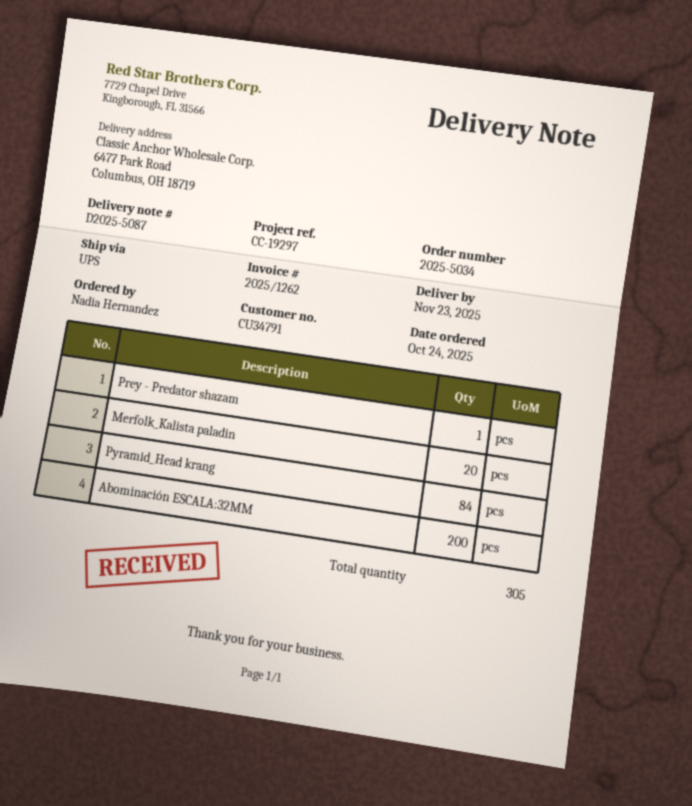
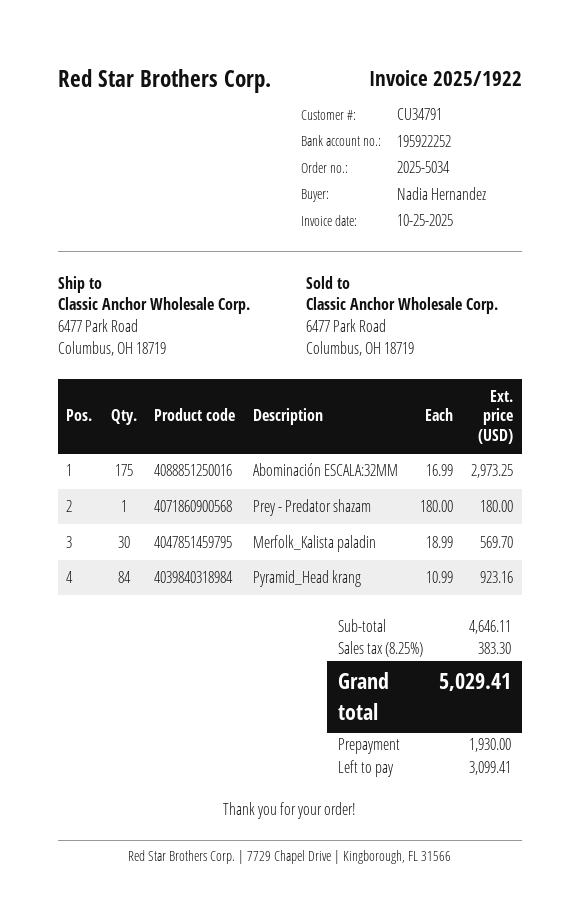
invoice number: 2025/1262 -> 2025/1922
Merfolk_Kalista paladin: 20 -> 30
Abominación ESCALA:32MM: 200 -> 175

